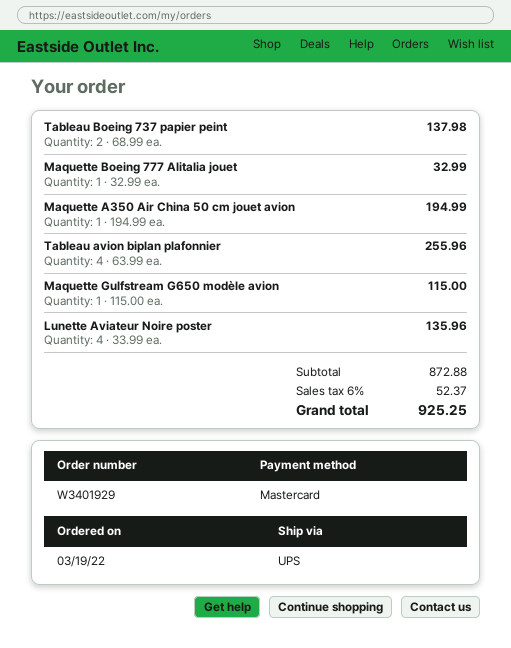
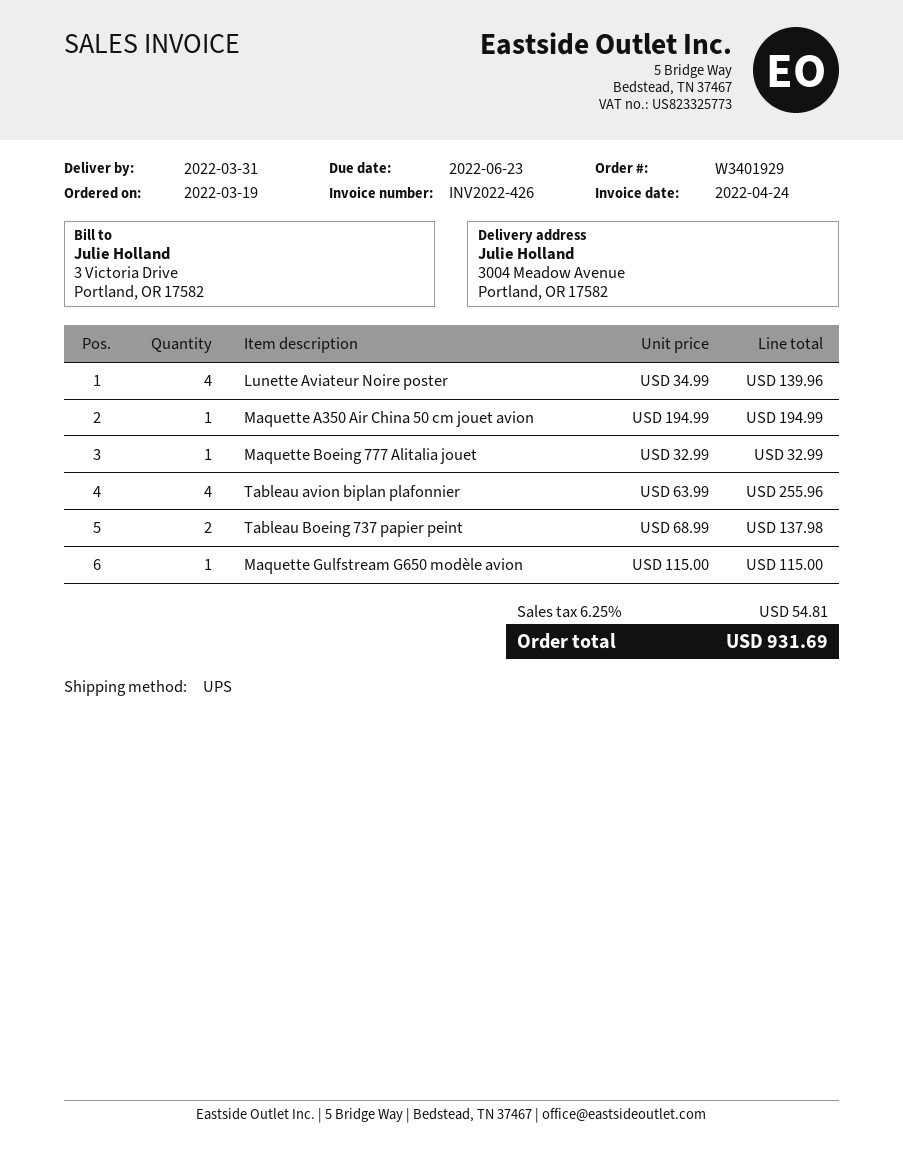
Lunette Aviateur Noire poster: 4 x 33.99 = 135.96 -> 4 x 34.99 = 139.96
tax: 6% = 52.37 -> 6.25% = 54.81
total: 925.25 -> 931.69

